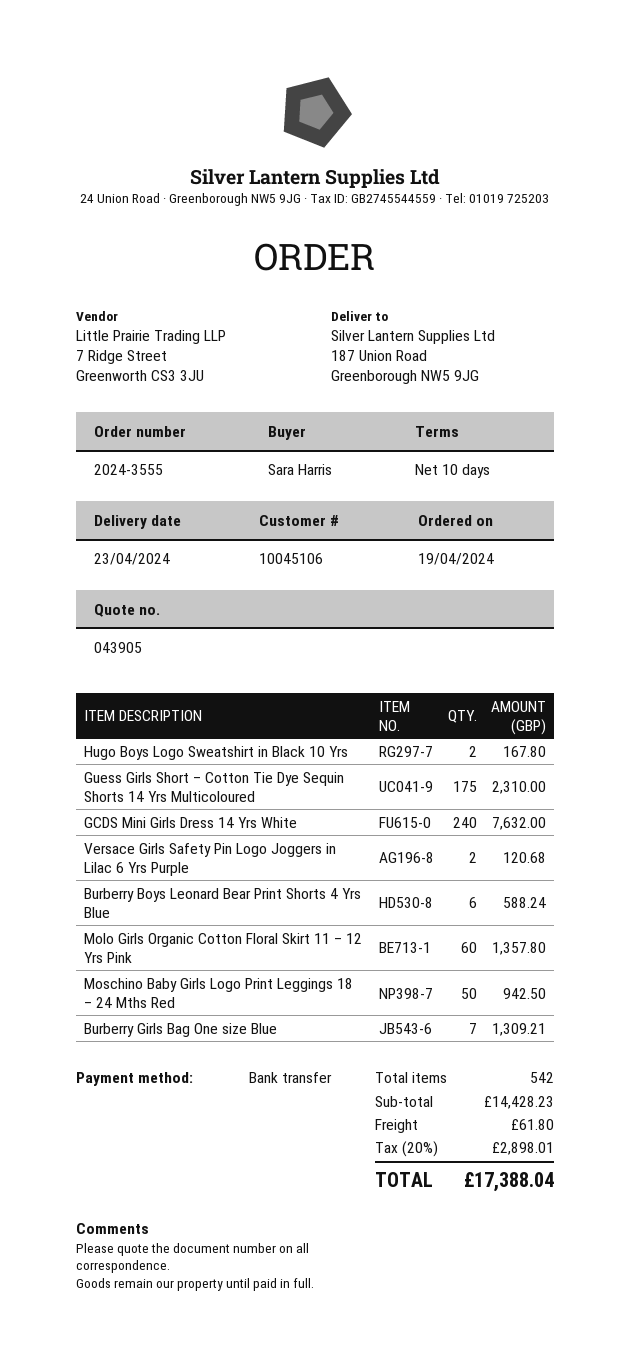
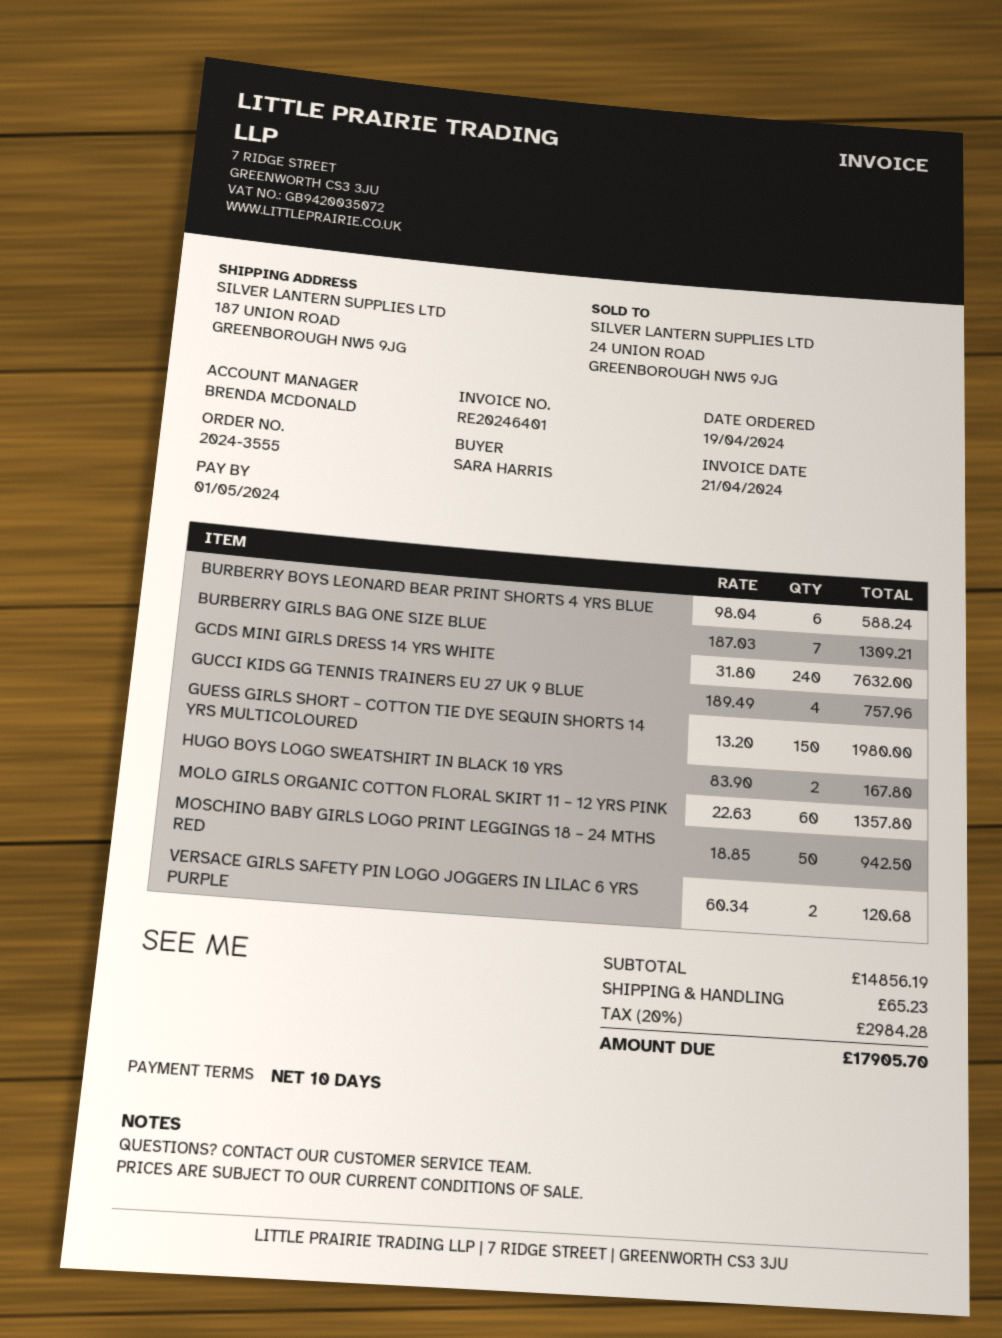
Guess Girls Short – Cotton Tie Dye Sequin Shorts 14 Yrs Multicoloured: 175 for 2310.00 -> 150 for 1980.00
GUCCI KIDS GG TENNIS TRAINERS EU 27 UK 9 BLUE: none -> 4 for 757.96
subtotal: 14428.23 -> 14856.19
shipping: 61.80 -> 65.23
tax: 20% = 2898.01 -> 20% = 2984.28
total: 17388.04 -> 17905.70

